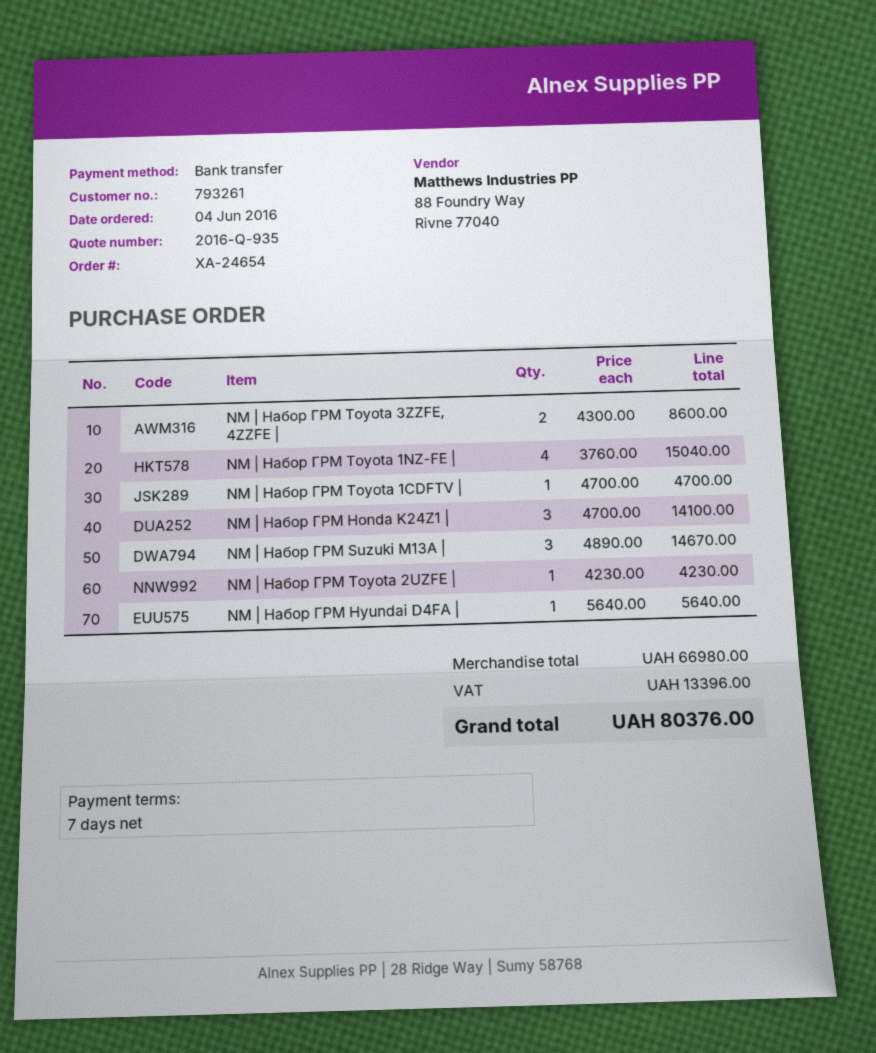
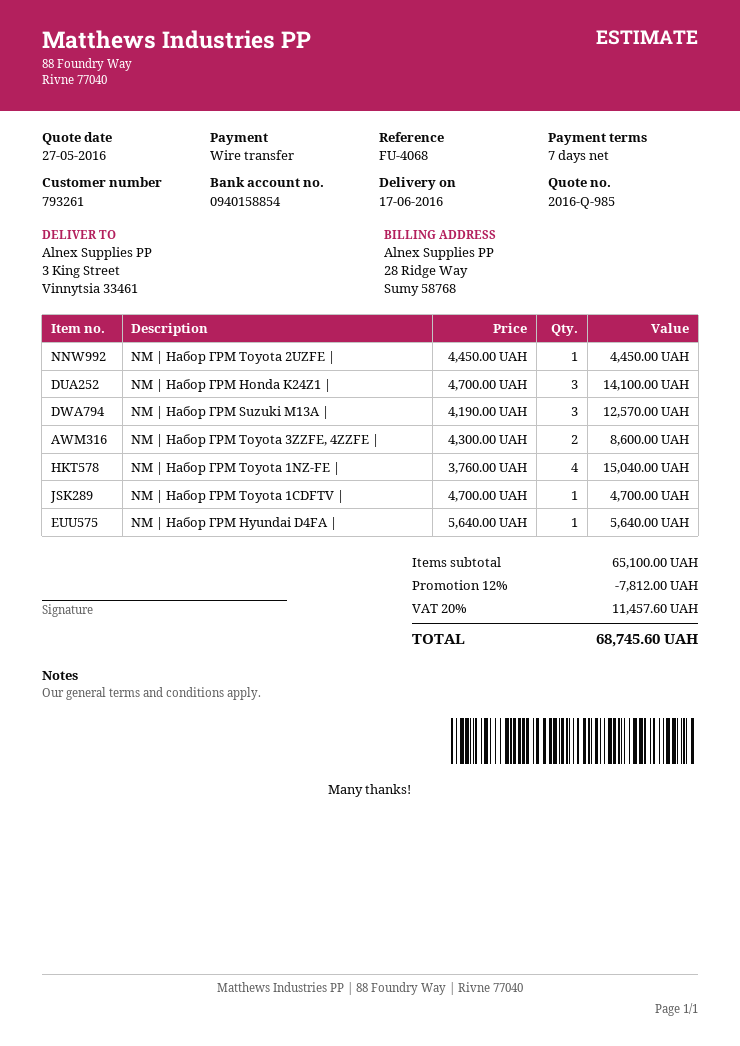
quote number: 2016-Q-935 -> 2016-Q-985
NM | Набор ГРМ Suzuki M13A |: 3 x 4890.00 = 14670.00 -> 3 x 4190.00 = 12570.00
NM | Набор ГРМ Toyota 2UZFE |: 1 x 4230.00 = 4230.00 -> 1 x 4450.00 = 4450.00
subtotal: 66980.00 -> 65100.00
discount: none -> 12% = 7812.00
tax: 13396.00 -> 11457.60
total: 80376.00 -> 68745.60

